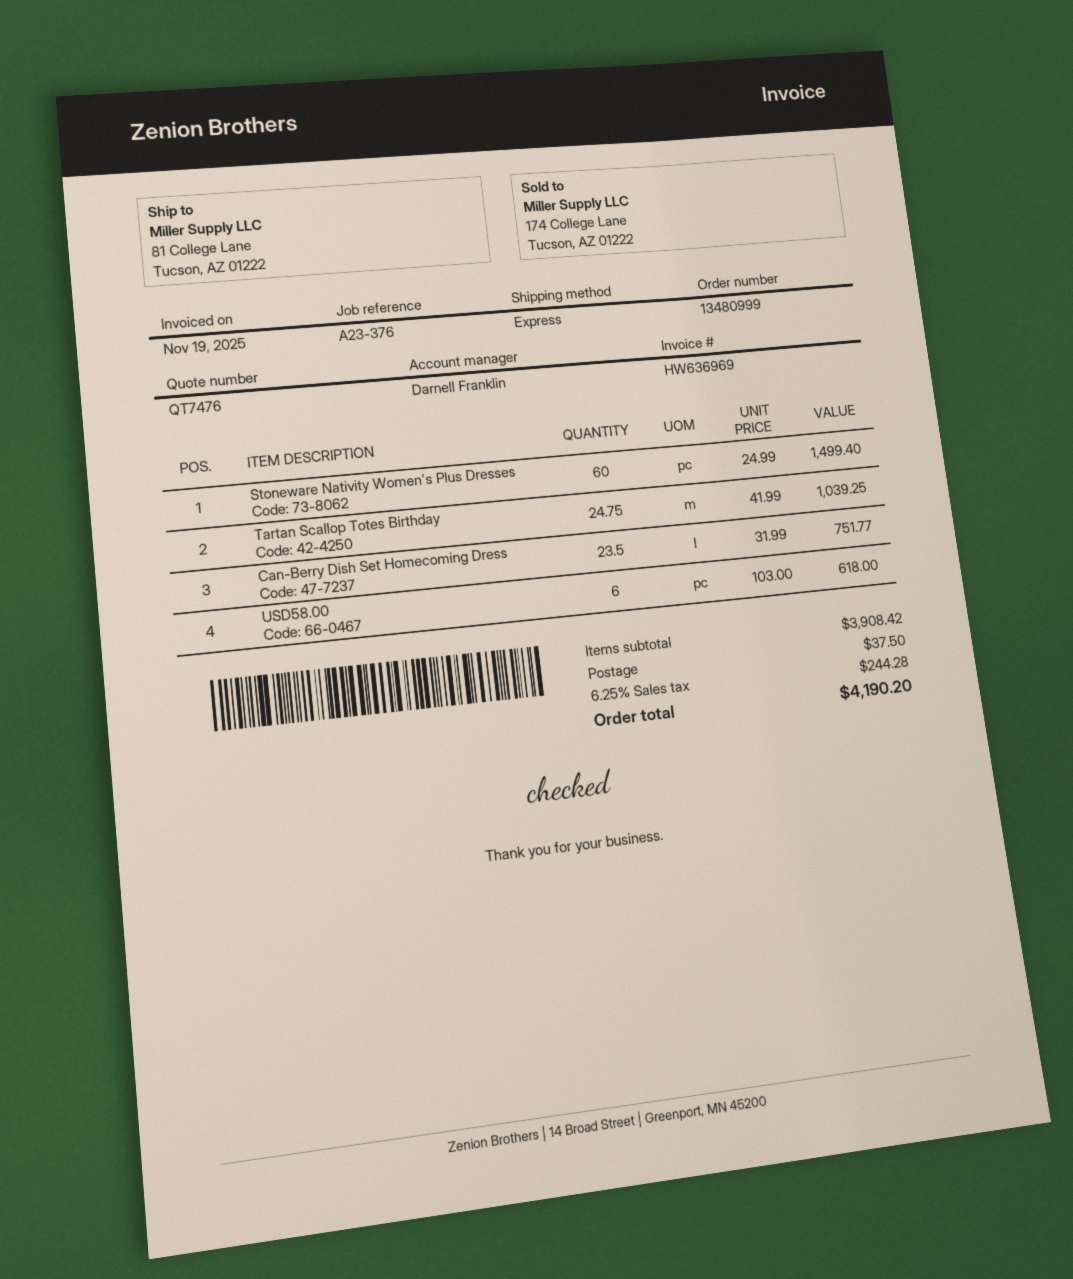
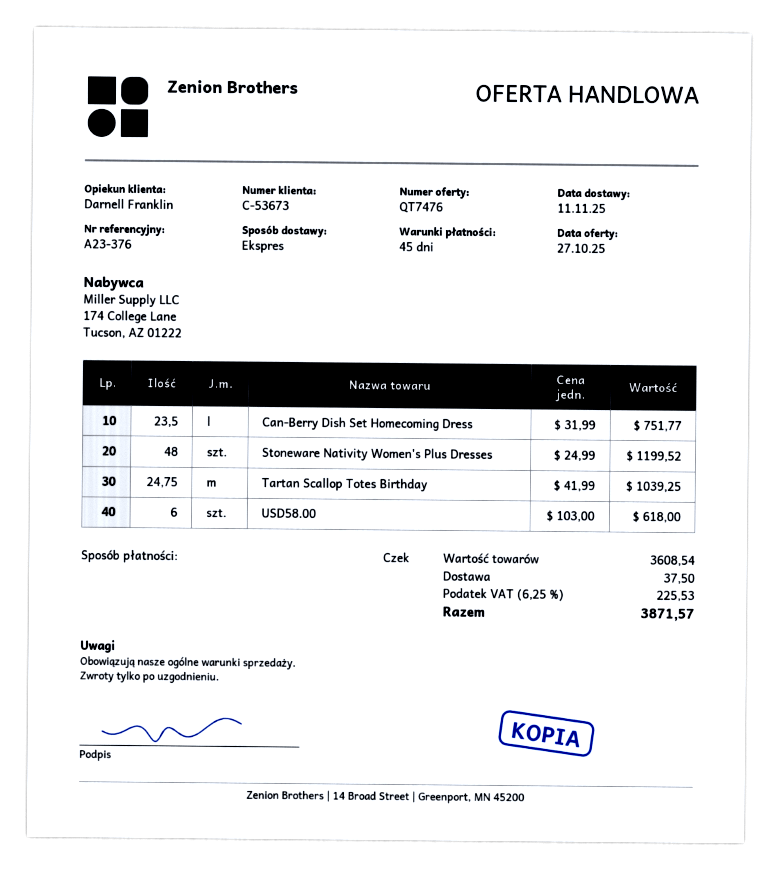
Stoneware Nativity Women's Plus Dresses: 60 x 24.99 = 1499.40 -> 48 x 24.99 = 1199.52
subtotal: 3908.42 -> 3608.54
tax: 6.25% = 244.28 -> 6.25% = 225.53
total: 4190.20 -> 3871.57

